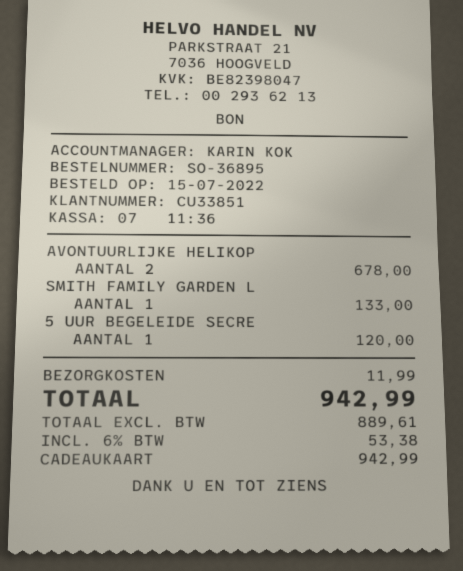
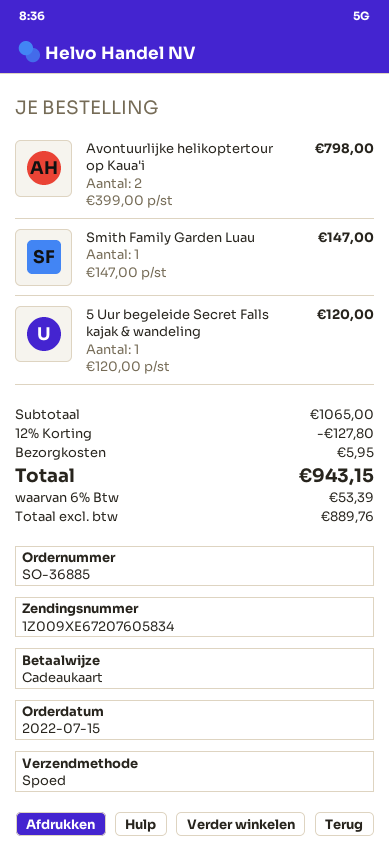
order number: SO-36895 -> SO-36885
AVONTUURLIJKE HELIKOP: 2 for 678.00 -> 2 for 798.00
SMITH FAMILY GARDEN L: 1 for 133.00 -> 1 for 147.00
discount: none -> 12% = 127.80
shipping: 11.99 -> 5.95
net: 889.61 -> 889.76
tax: 6% = 53.38 -> 6% = 53.39
total: 942.99 -> 943.15

